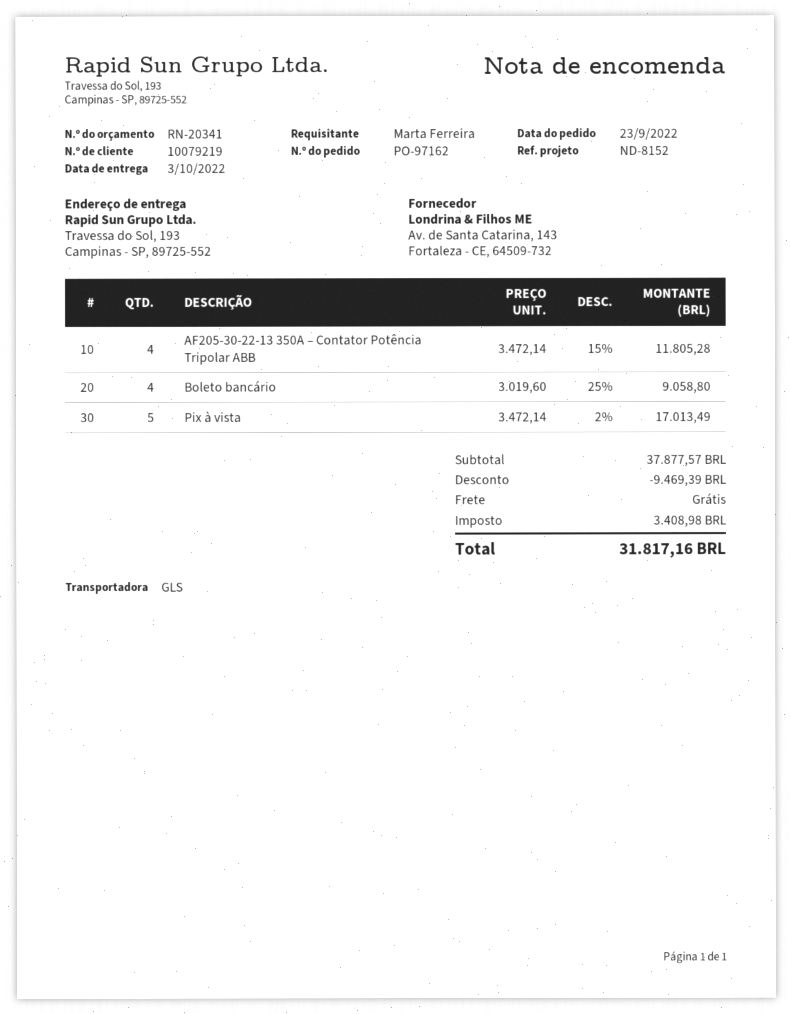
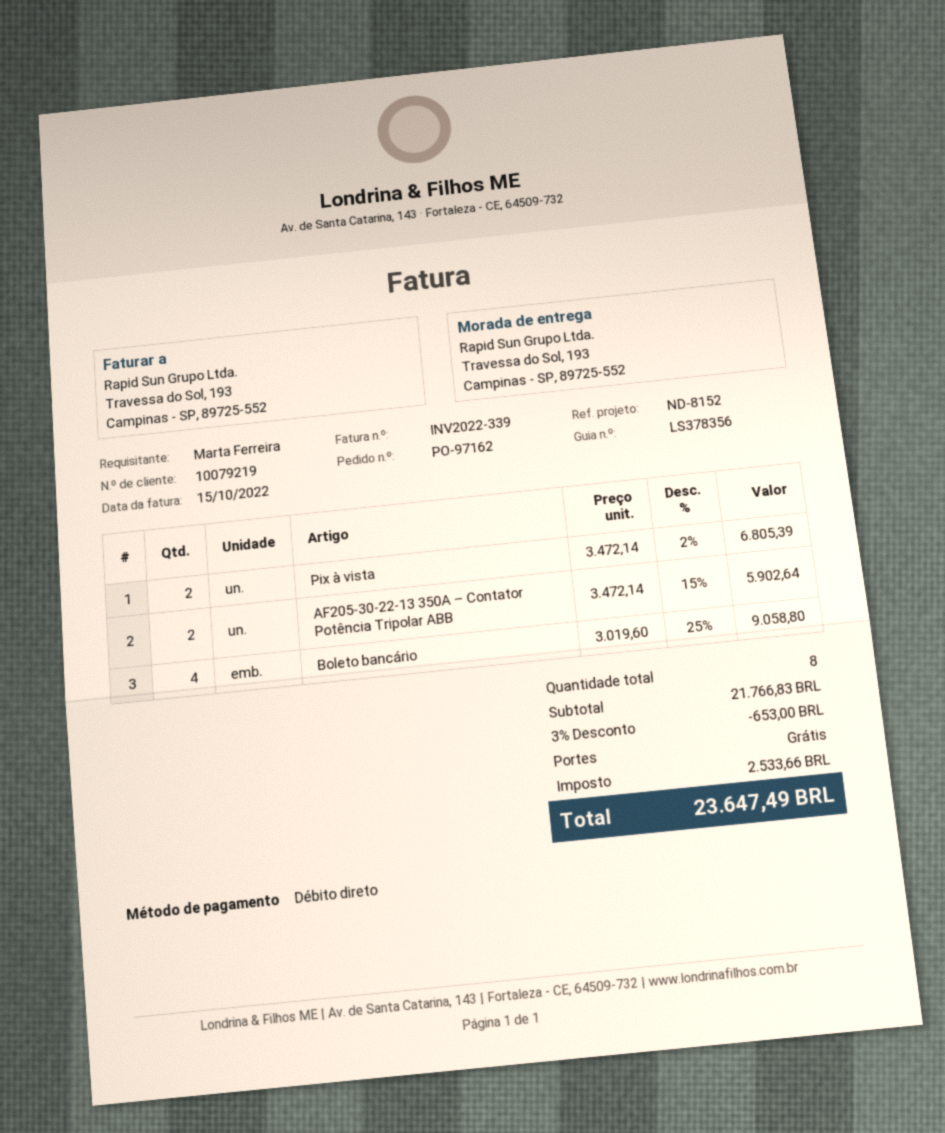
AF205-30-22-13 350A – Contator Potência Tripolar ABB: 4 x 3472.14 - 15% = 11805.28 -> 2 x 3472.14 - 15% = 5902.64
Pix à vista: 5 x 3472.14 - 2% = 17013.49 -> 2 x 3472.14 - 2% = 6805.39
subtotal: 37877.57 -> 21766.83
discount: 9469.39 -> 653.00
tax: 3408.98 -> 2533.66
total: 31817.16 -> 23647.49

